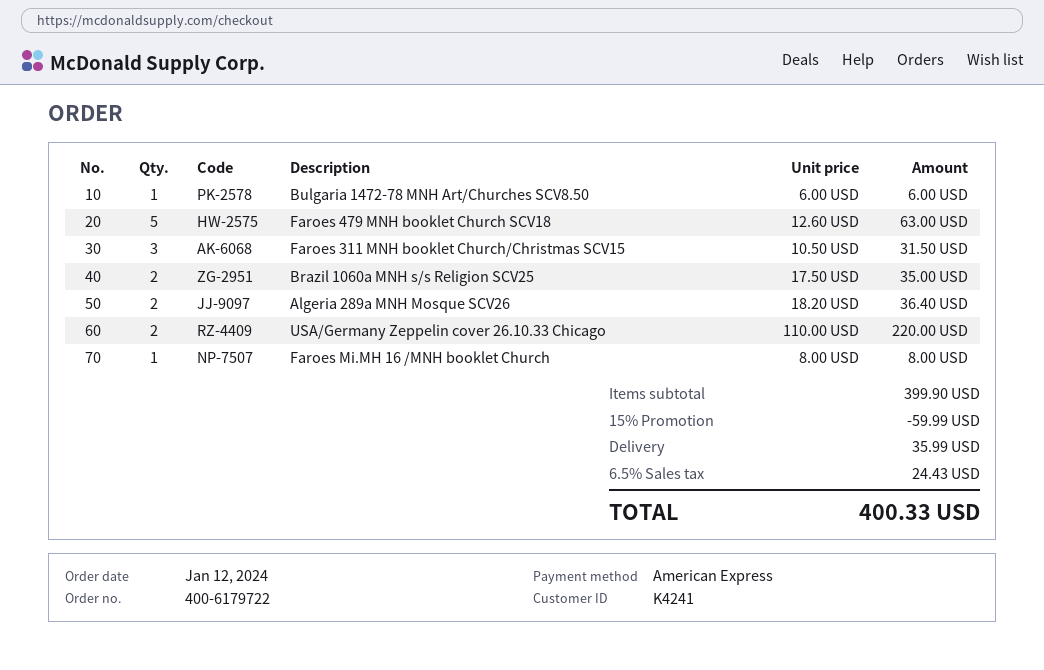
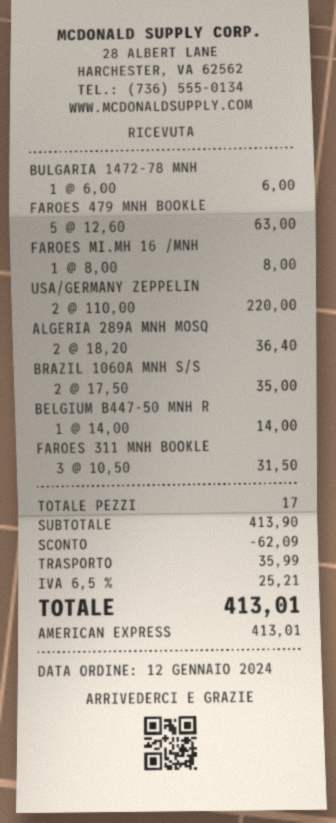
BELGIUM B447-50 MNH R: none -> 1 x 14.00 = 14.00
subtotal: 399.90 -> 413.90
discount: 59.99 -> 62.09
tax: 6.5% = 24.43 -> 6.5% = 25.21
total: 400.33 -> 413.01

